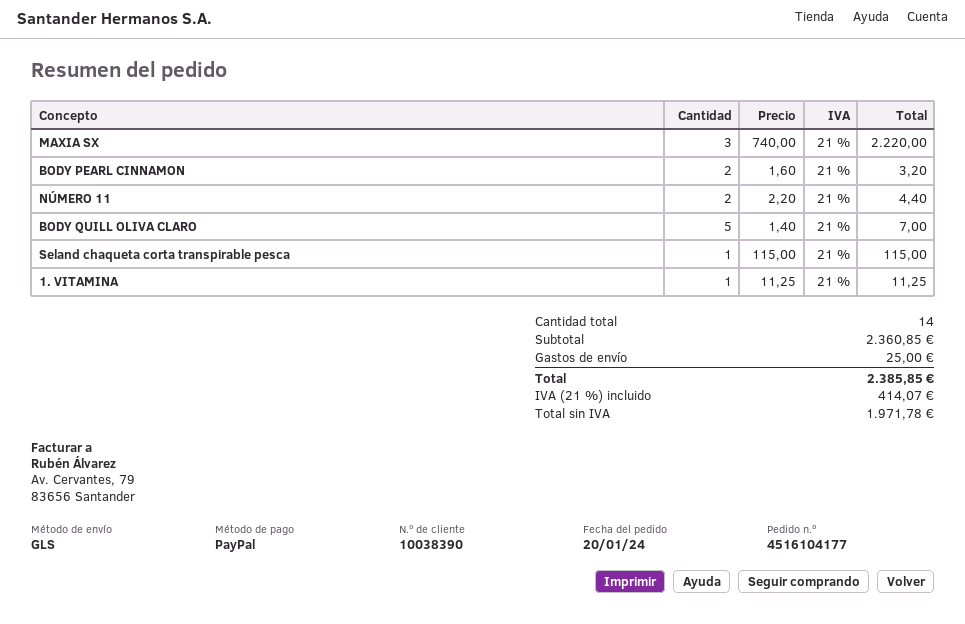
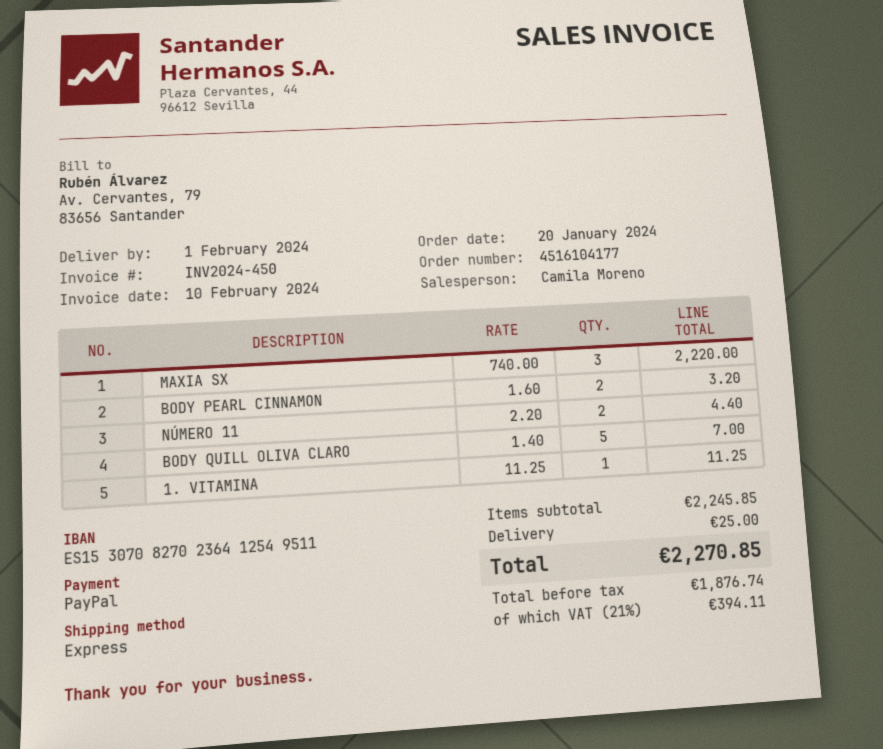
shipping method: GLS -> express
Seland chaqueta corta transpirable pesca: 1 x 115.00 = 115.00 -> none
subtotal: 2360.85 -> 2245.85
net: 1971.78 -> 1876.74
tax: 21% = 414.07 -> 21% = 394.11
total: 2385.85 -> 2270.85

